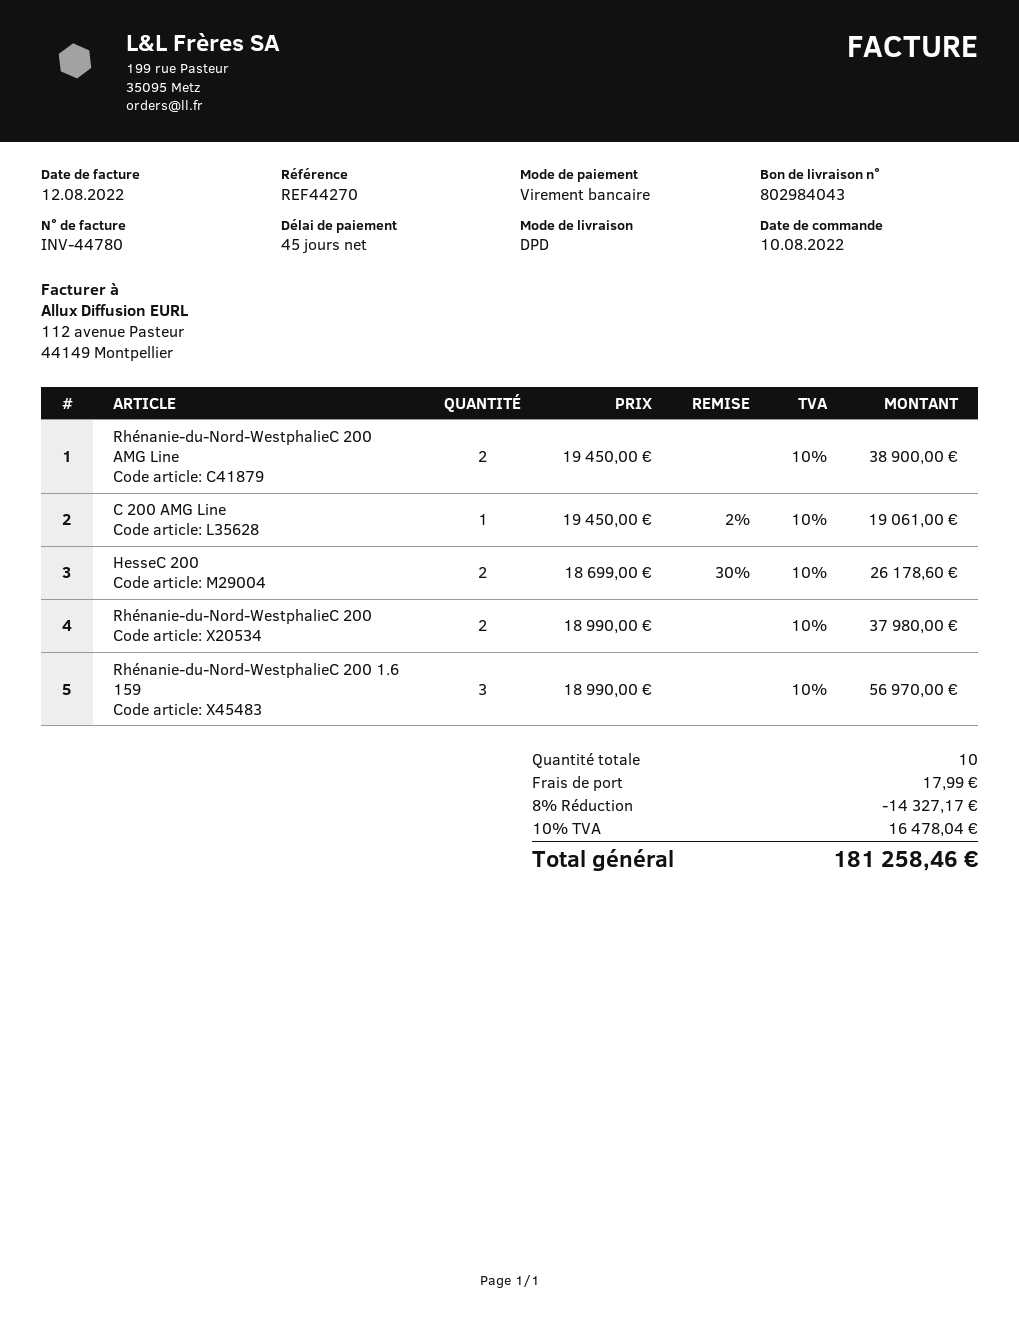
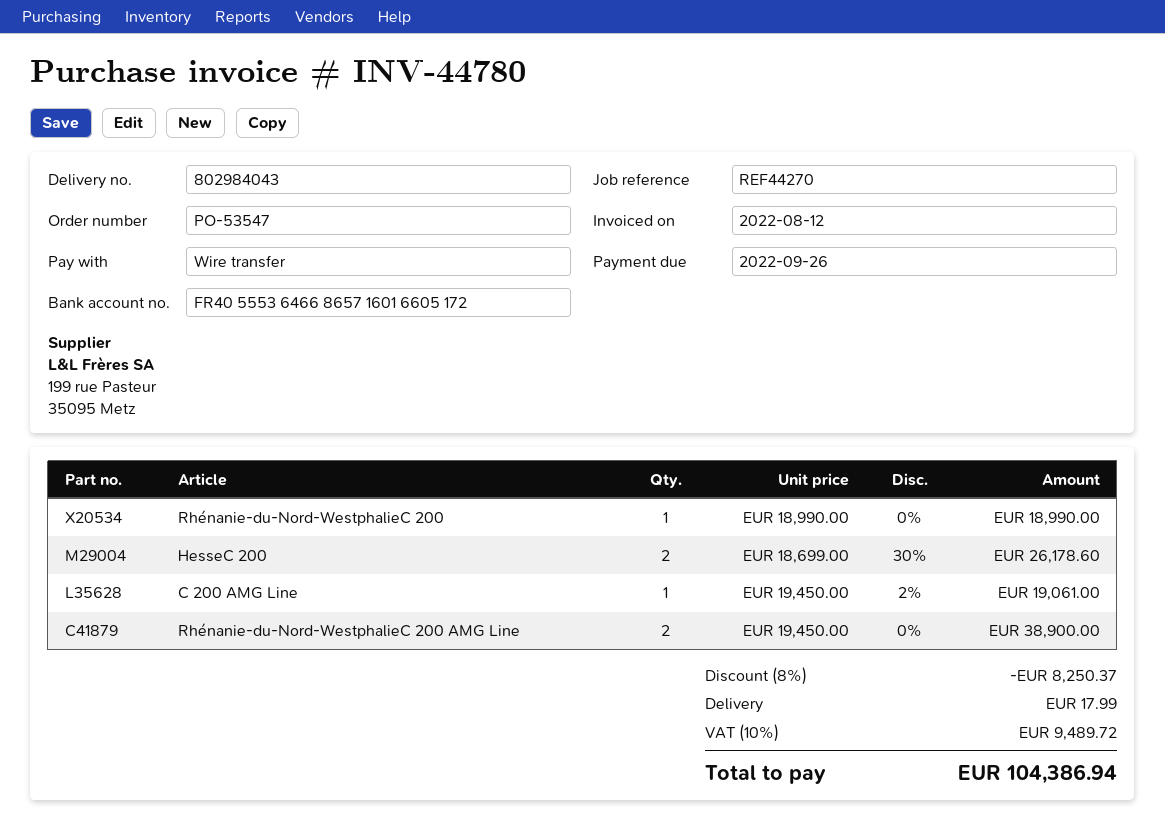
Rhénanie-du-Nord-WestphalieC 200: 2 x 18990.00 = 37980.00 -> 1 x 18990.00 = 18990.00
Rhénanie-du-Nord-WestphalieC 200 1.6 159: 3 x 18990.00 = 56970.00 -> none
discount: 8% = 14327.17 -> 8% = 8250.37
tax: 10% = 16478.04 -> 10% = 9489.72
total: 181258.46 -> 104386.94

